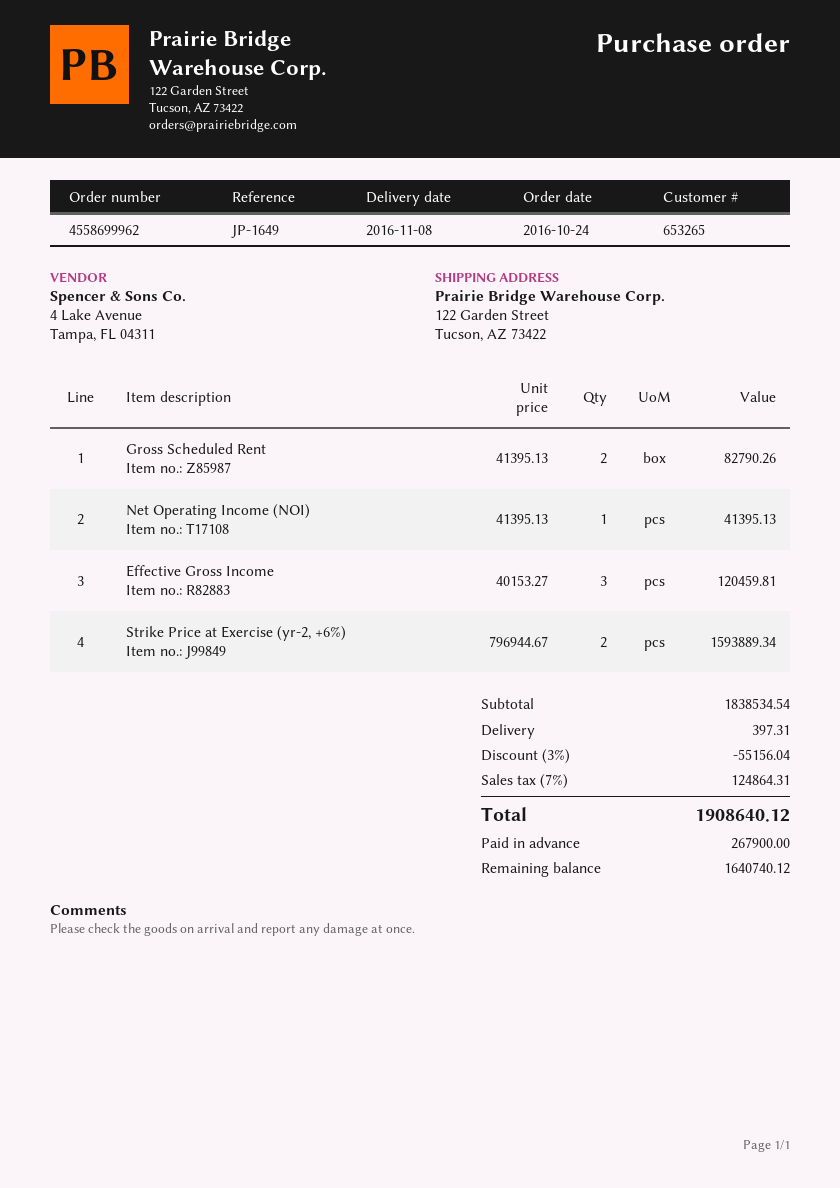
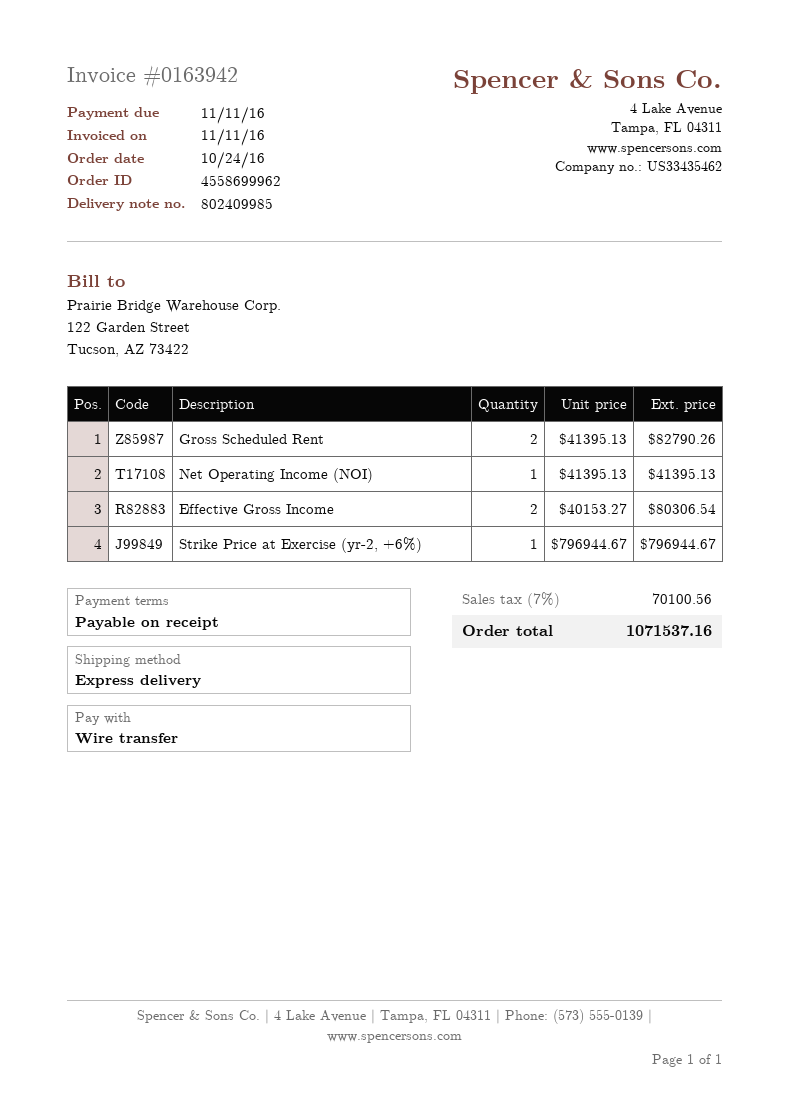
Effective Gross Income: 3 x 40153.27 = 120459.81 -> 2 x 40153.27 = 80306.54
Strike Price at Exercise (yr-2, +6%): 2 x 796944.67 = 1593889.34 -> 1 x 796944.67 = 796944.67
discount: 3% = 55156.04 -> none
shipping: 397.31 -> none
tax: 7% = 124864.31 -> 7% = 70100.56
total: 1908640.12 -> 1071537.16

